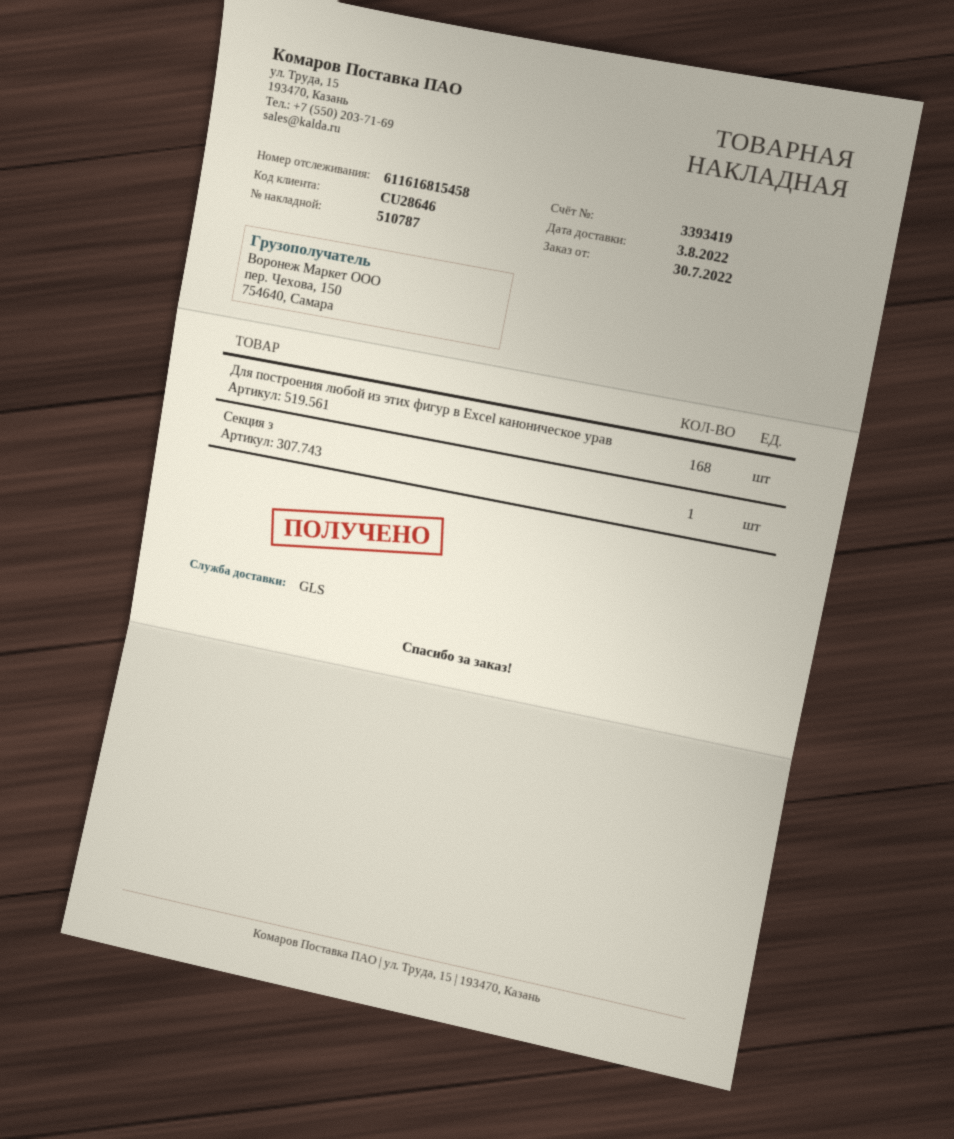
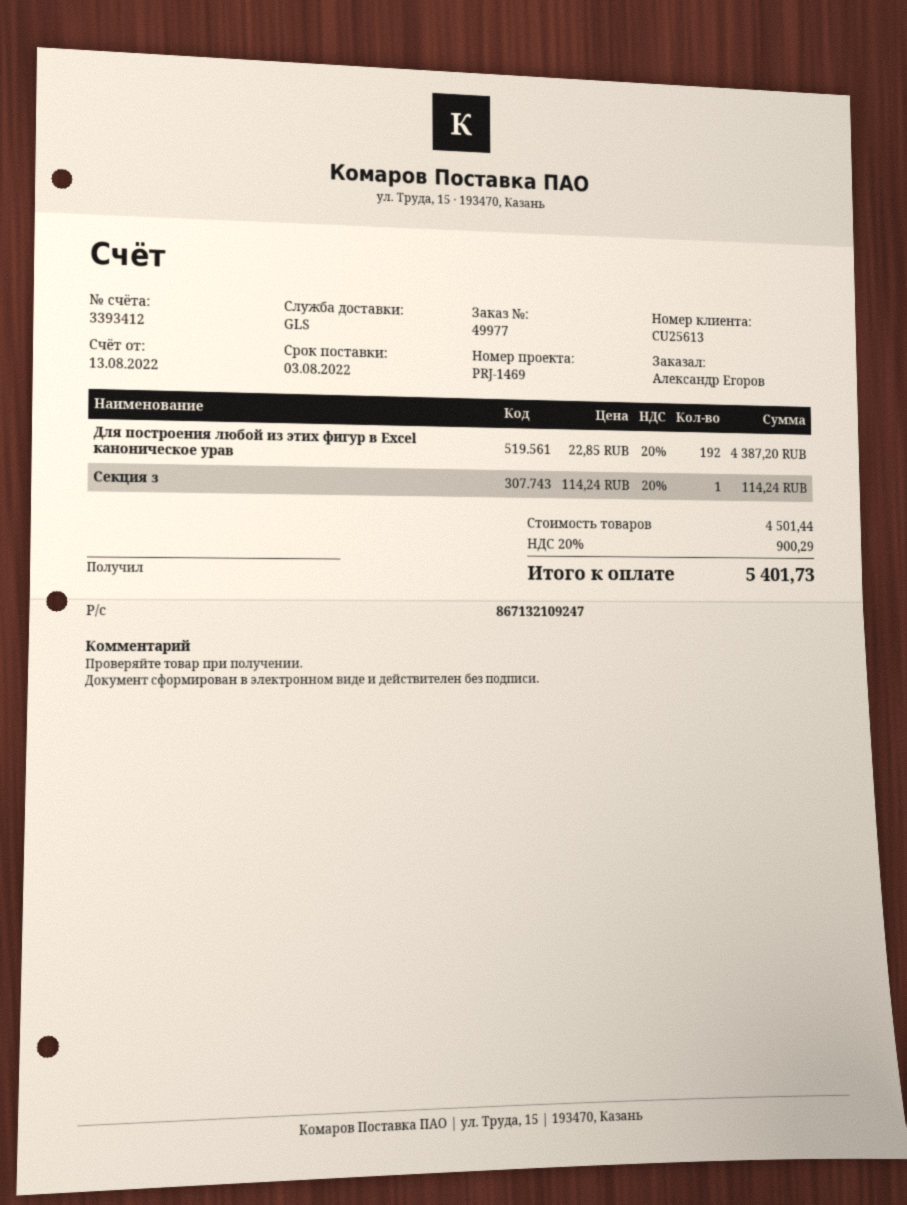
invoice number: 3393419 -> 3393412
customer number: CU28646 -> CU25613
Для построения любой из этих фигур в Excel каноническое урав: 168 -> 192

